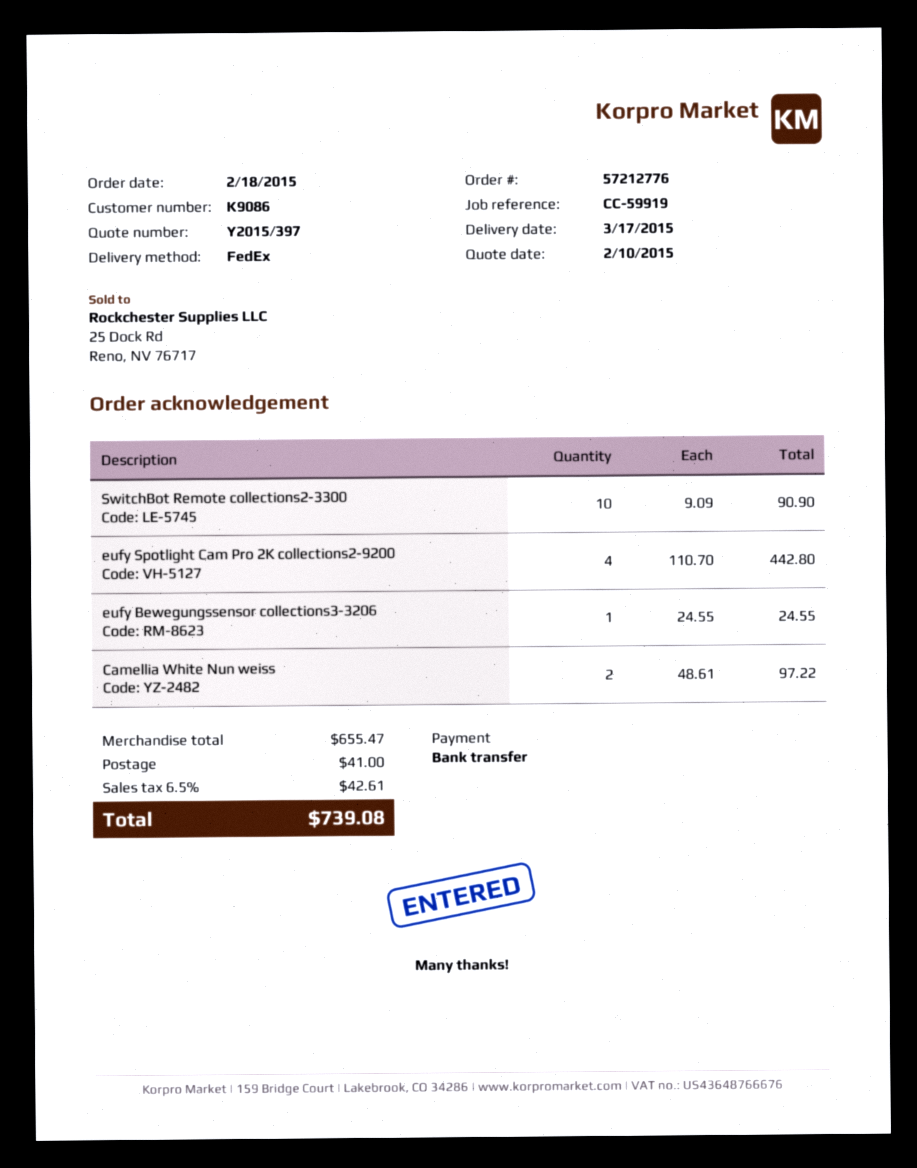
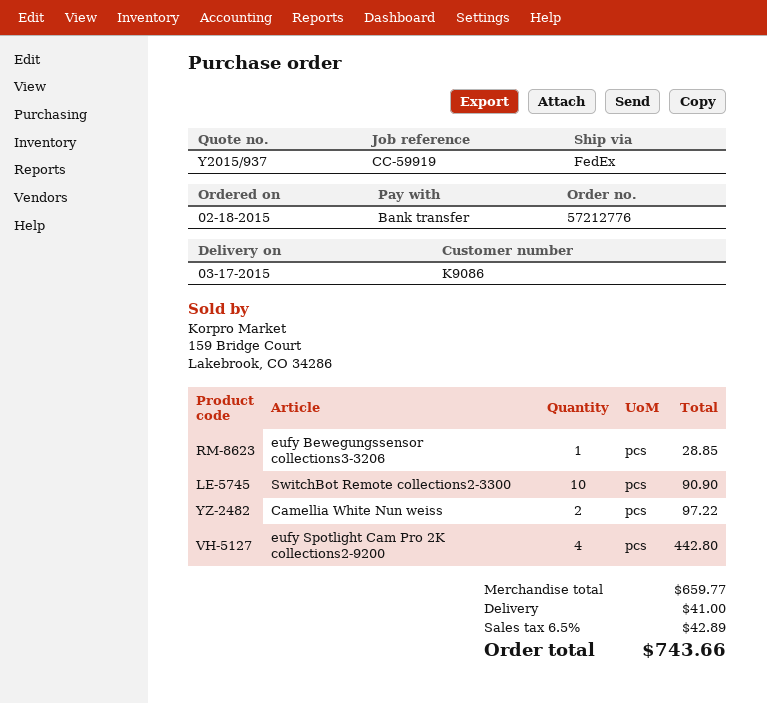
quote number: Y2015/397 -> Y2015/937
eufy Bewegungssensor collections3-3206: 1 for 24.55 -> 1 for 28.85
subtotal: 655.47 -> 659.77
tax: 6.5% = 42.61 -> 6.5% = 42.89
total: 739.08 -> 743.66

